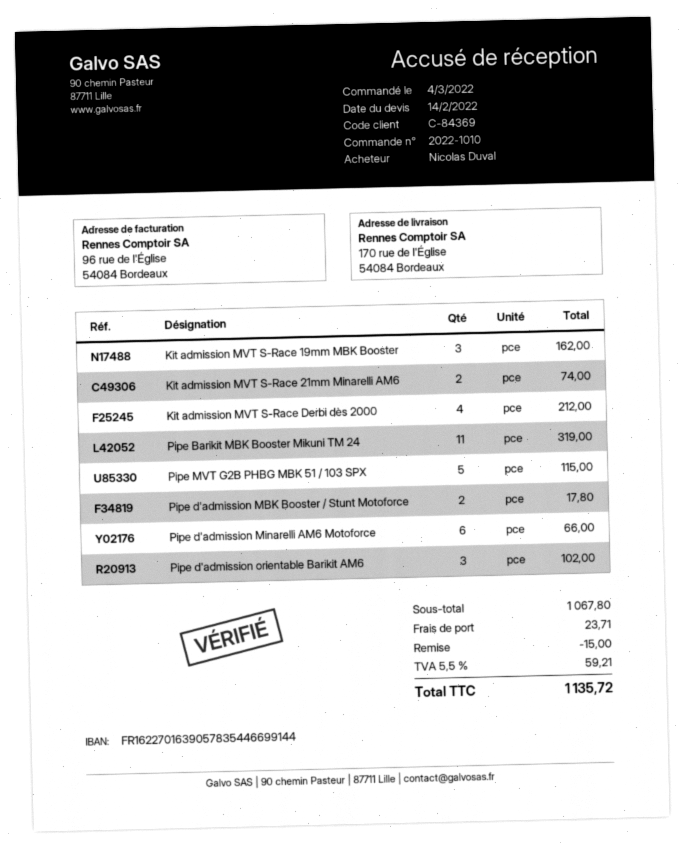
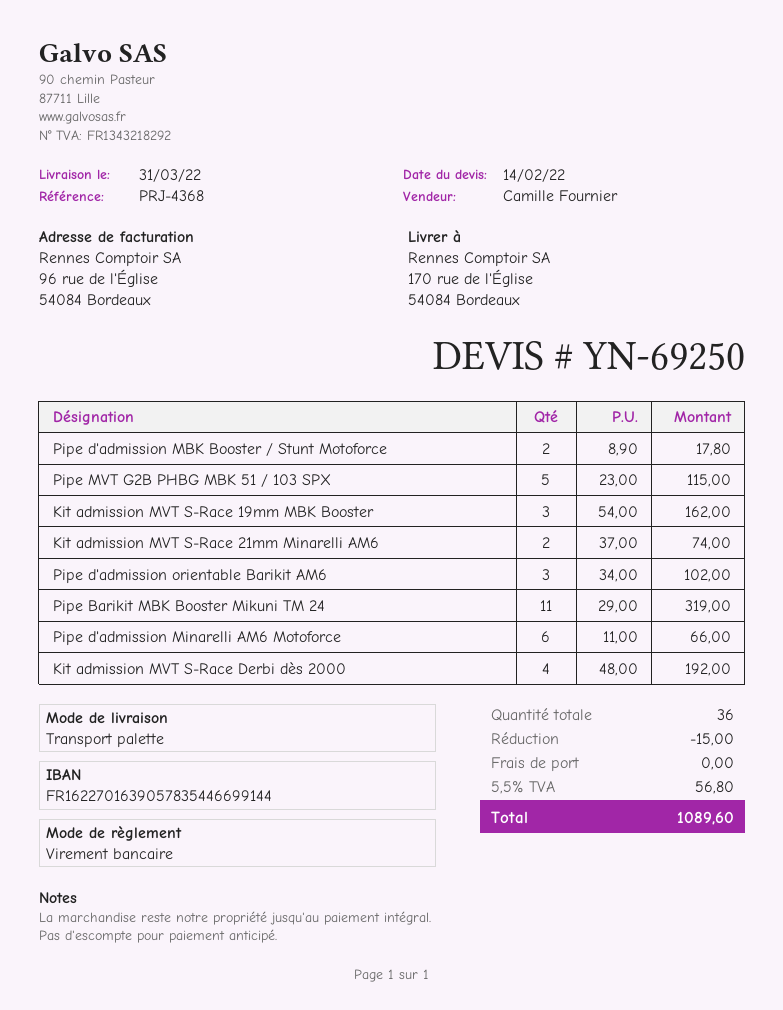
Kit admission MVT S-Race Derbi dès 2000: 4 for 212.00 -> 4 for 192.00
shipping: 23.71 -> 0.00
tax: 5.5% = 59.21 -> 5.5% = 56.80
total: 1135.72 -> 1089.60

